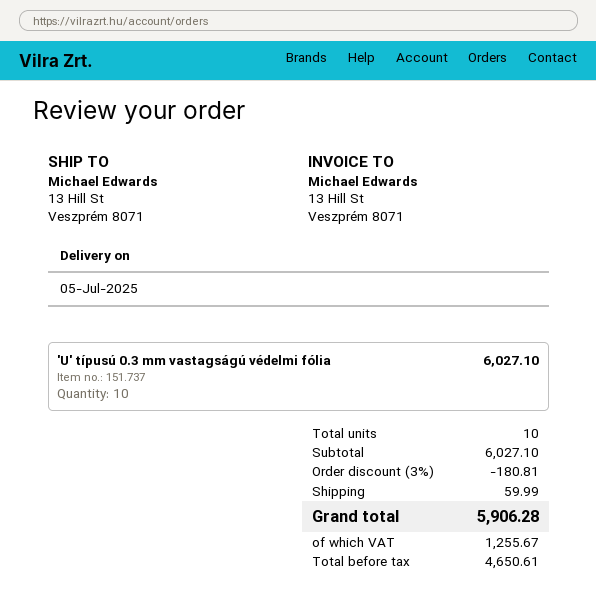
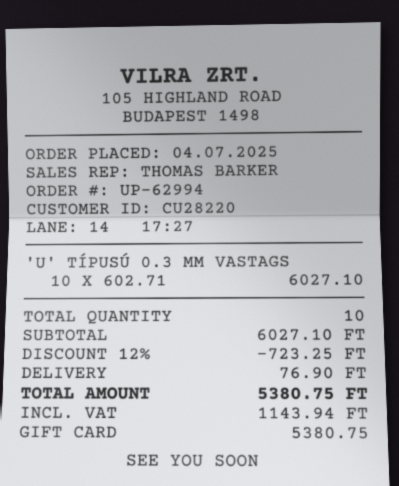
discount: 3% = 180.81 -> 12% = 723.25
shipping: 59.99 -> 76.90
tax: 1255.67 -> 1143.94
total: 5906.28 -> 5380.75

